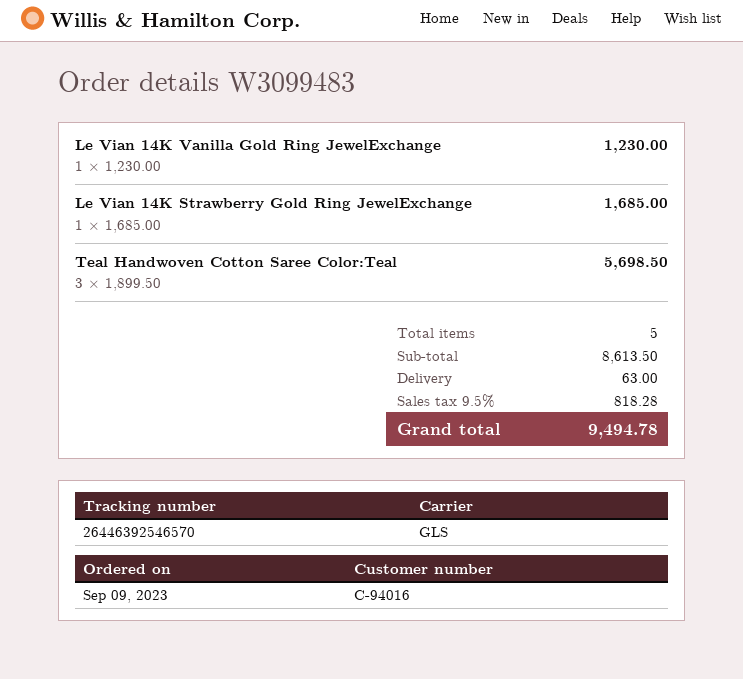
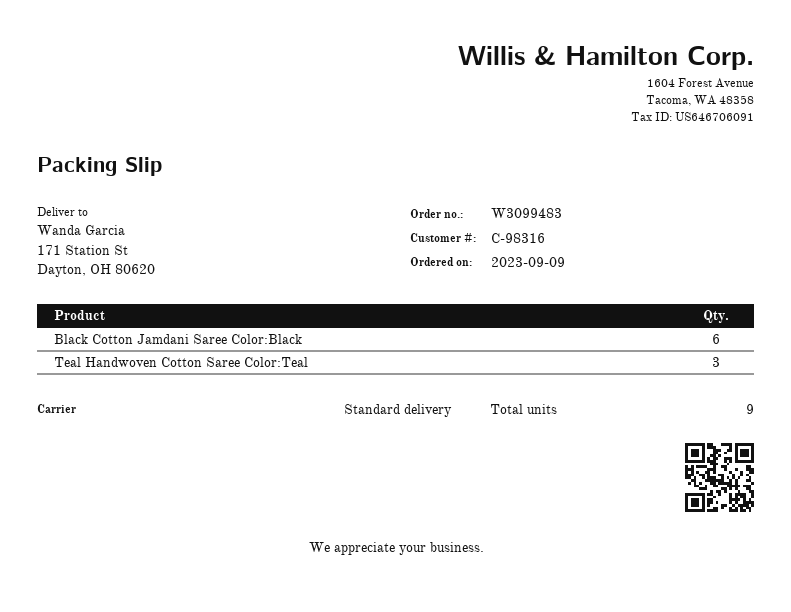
customer number: C-94016 -> C-98316
shipping method: GLS -> standard
Le Vian 14K Vanilla Gold Ring JewelExchange: 1 -> none
Le Vian 14K Strawberry Gold Ring JewelExchange: 1 -> none
Black Cotton Jamdani Saree Color:Black: none -> 6
total quantity: 5 -> 9

